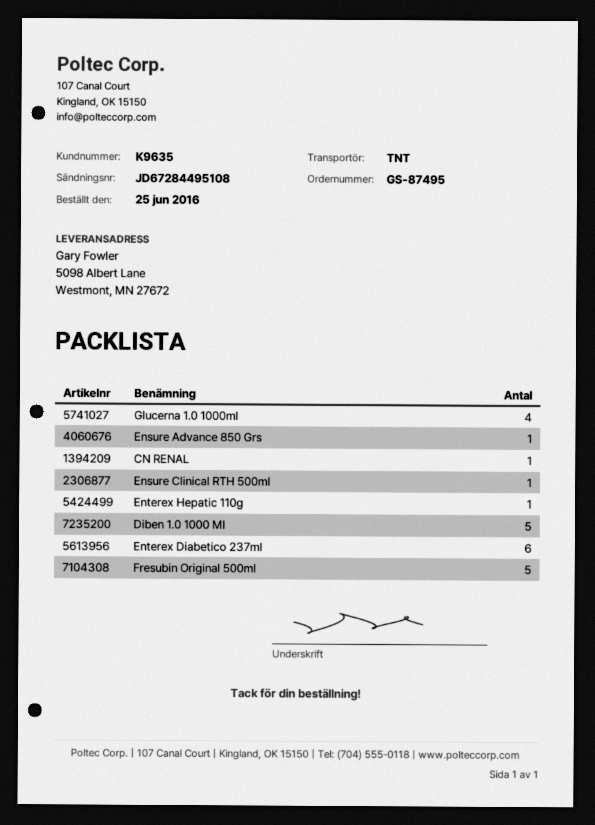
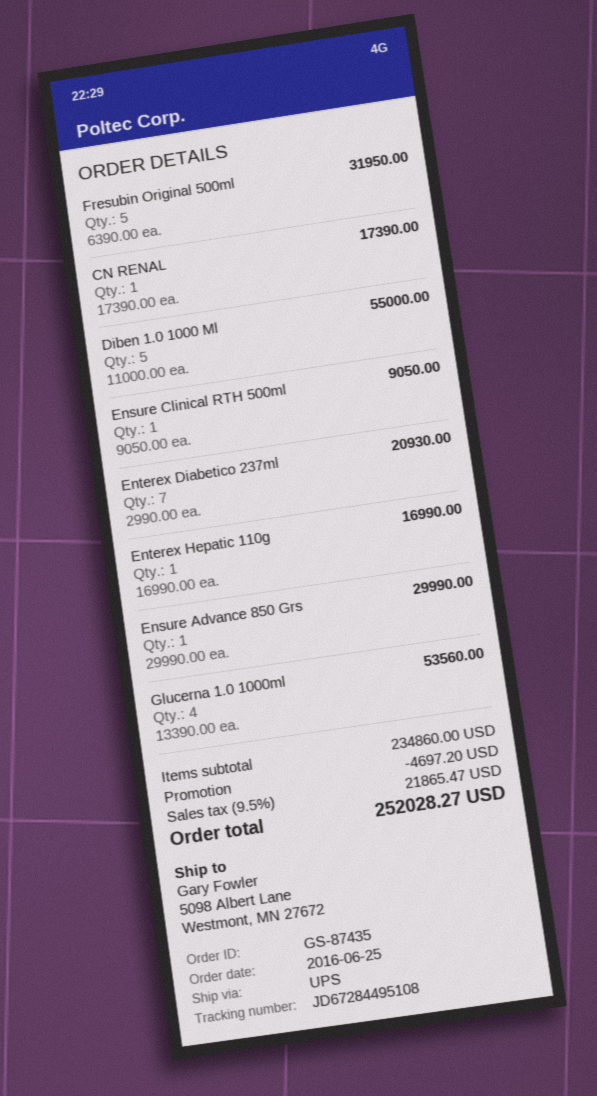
order number: GS-87495 -> GS-87435
shipping method: TNT -> UPS
Enterex Diabetico 237ml: 6 -> 7

